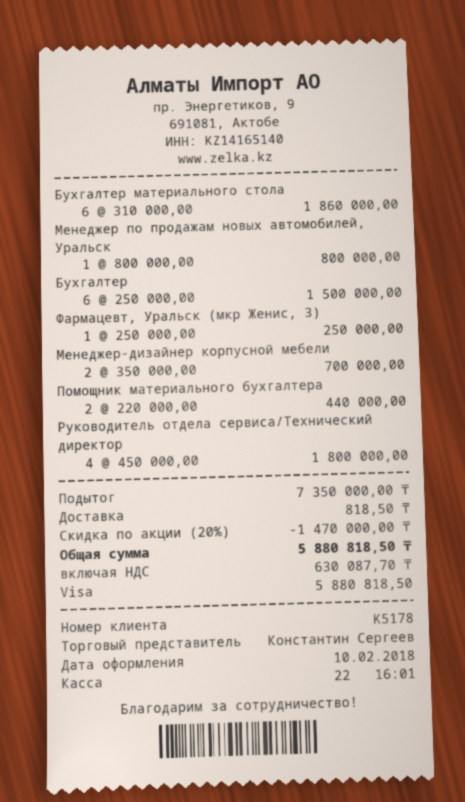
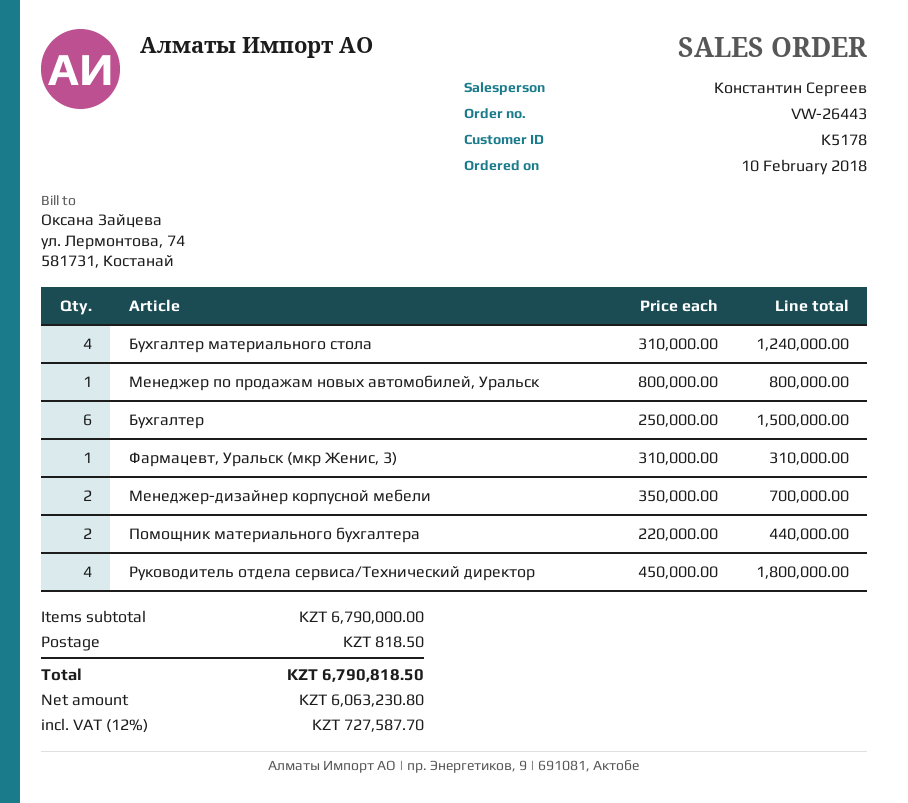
Бухгалтер материального стола: 6 x 310000.00 = 1860000.00 -> 4 x 310000.00 = 1240000.00
Фармацевт, Уральск (мкр Женис, 3): 1 x 250000.00 = 250000.00 -> 1 x 310000.00 = 310000.00
subtotal: 7350000.00 -> 6790000.00
discount: 20% = 1470000.00 -> none
tax: 630087.70 -> 727587.70
total: 5880818.50 -> 6790818.50

